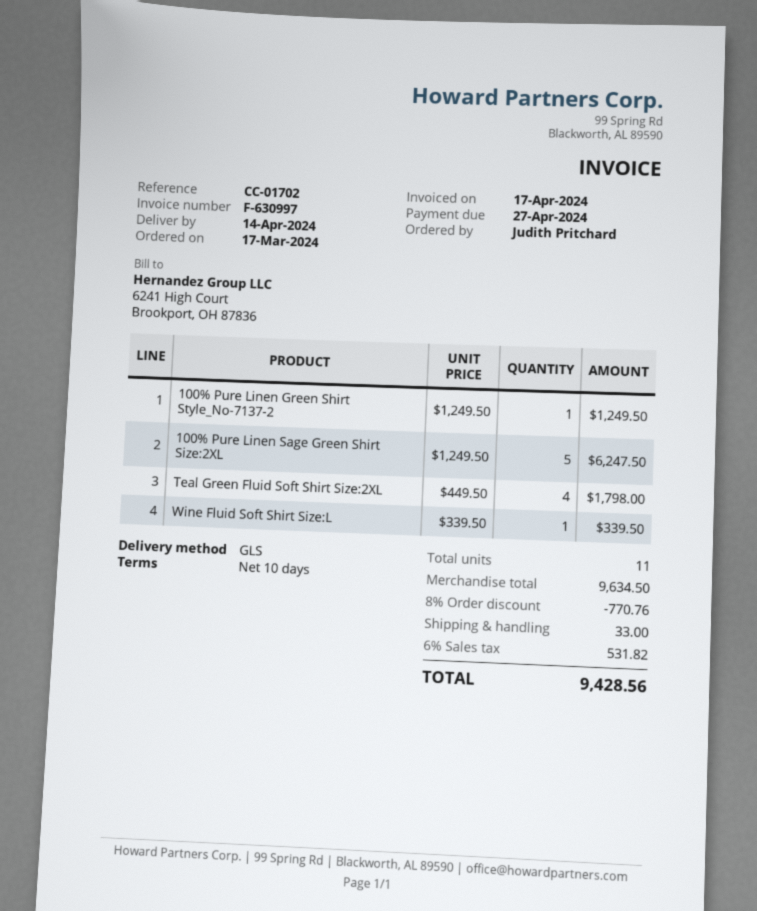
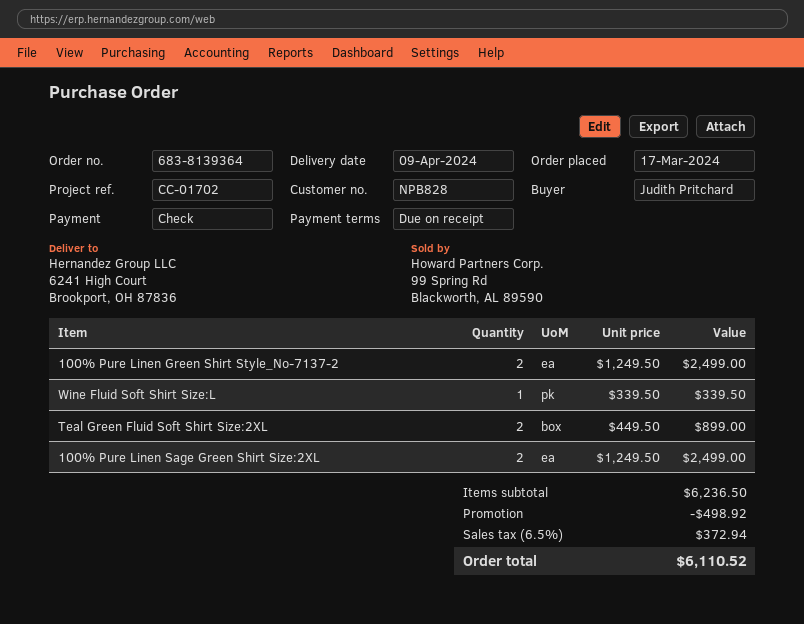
delivery date: 2024-04-14 -> 2024-04-09
payment terms: 10 days -> on receipt
100% Pure Linen Green Shirt Style_No-7137-2: 1 x 1249.50 = 1249.50 -> 2 x 1249.50 = 2499.00
100% Pure Linen Sage Green Shirt Size:2XL: 5 x 1249.50 = 6247.50 -> 2 x 1249.50 = 2499.00
Teal Green Fluid Soft Shirt Size:2XL: 4 x 449.50 = 1798.00 -> 2 x 449.50 = 899.00
subtotal: 9634.50 -> 6236.50
discount: 770.76 -> 498.92
shipping: 33.00 -> none
tax: 6% = 531.82 -> 6.5% = 372.94
total: 9428.56 -> 6110.52

